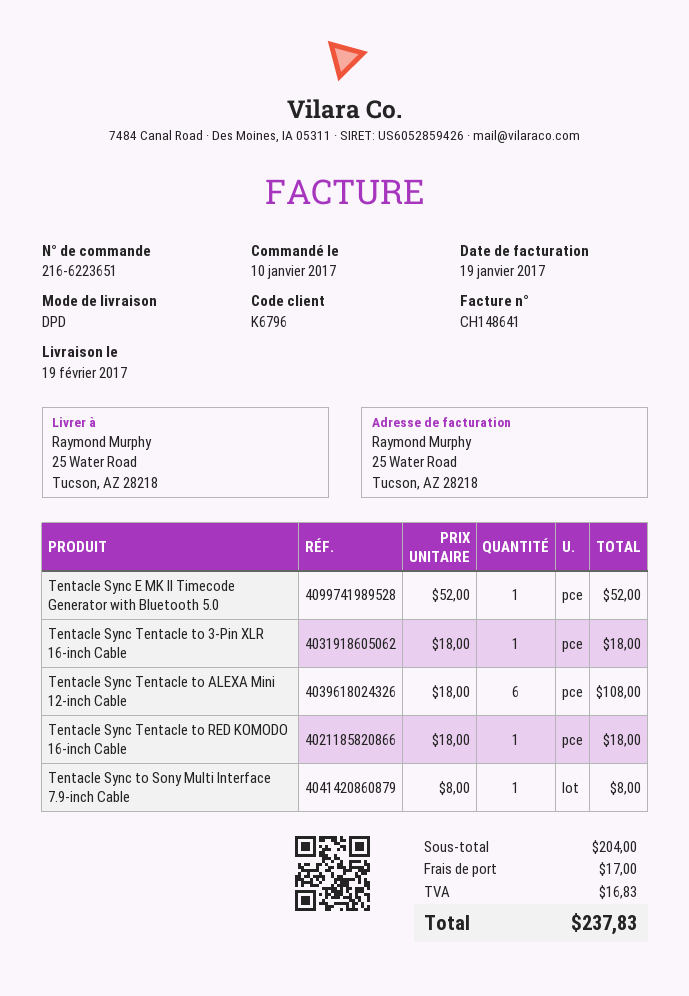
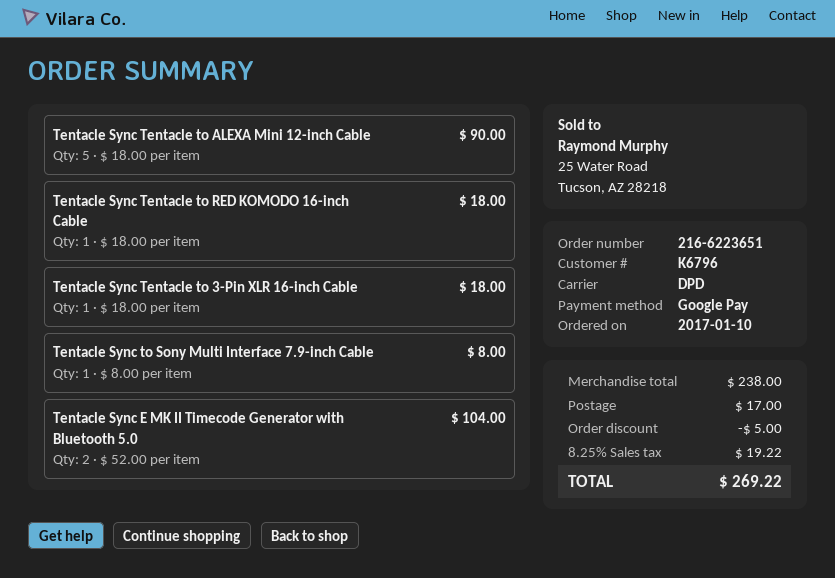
Tentacle Sync E MK II Timecode Generator with Bluetooth 5.0: 1 x 52.00 = 52.00 -> 2 x 52.00 = 104.00
Tentacle Sync Tentacle to ALEXA Mini 12-inch Cable: 6 x 18.00 = 108.00 -> 5 x 18.00 = 90.00
subtotal: 204.00 -> 238.00
discount: none -> 5.00
tax: 16.83 -> 19.22
total: 237.83 -> 269.22

